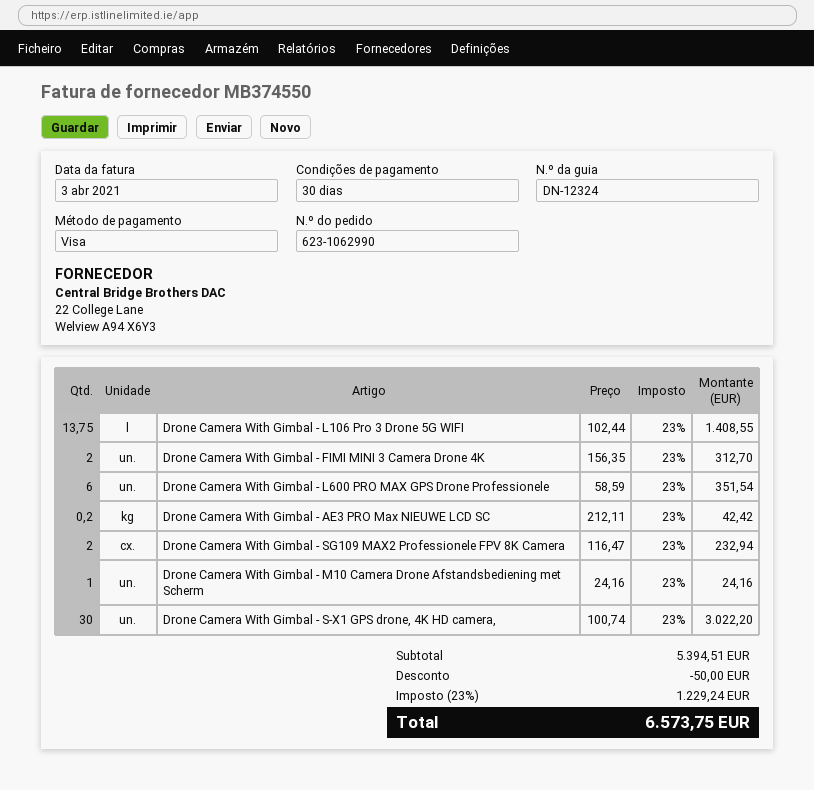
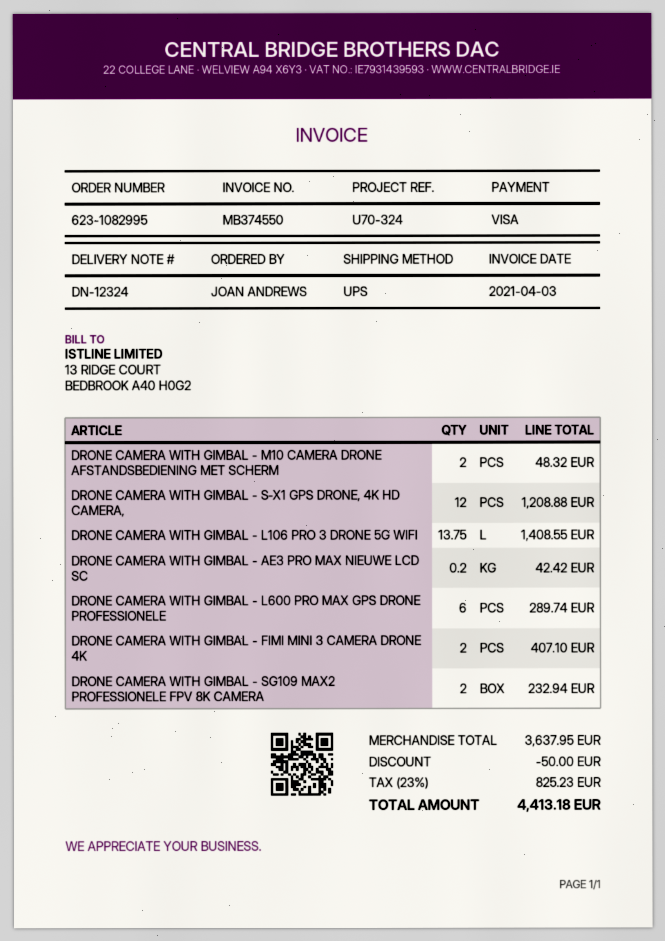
order number: 623-1062990 -> 623-1082995
Drone Camera With Gimbal - FIMI MINI 3 Camera Drone 4K: 2 for 312.70 -> 2 for 407.10
Drone Camera With Gimbal - L600 PRO MAX GPS Drone Professionele: 6 for 351.54 -> 6 for 289.74
Drone Camera With Gimbal - M10 Camera Drone Afstandsbediening met Scherm: 1 for 24.16 -> 2 for 48.32
Drone Camera With Gimbal - S‑X1 GPS drone, 4K HD camera,: 30 for 3022.20 -> 12 for 1208.88
subtotal: 5394.51 -> 3637.95
tax: 23% = 1229.24 -> 23% = 825.23
total: 6573.75 -> 4413.18

